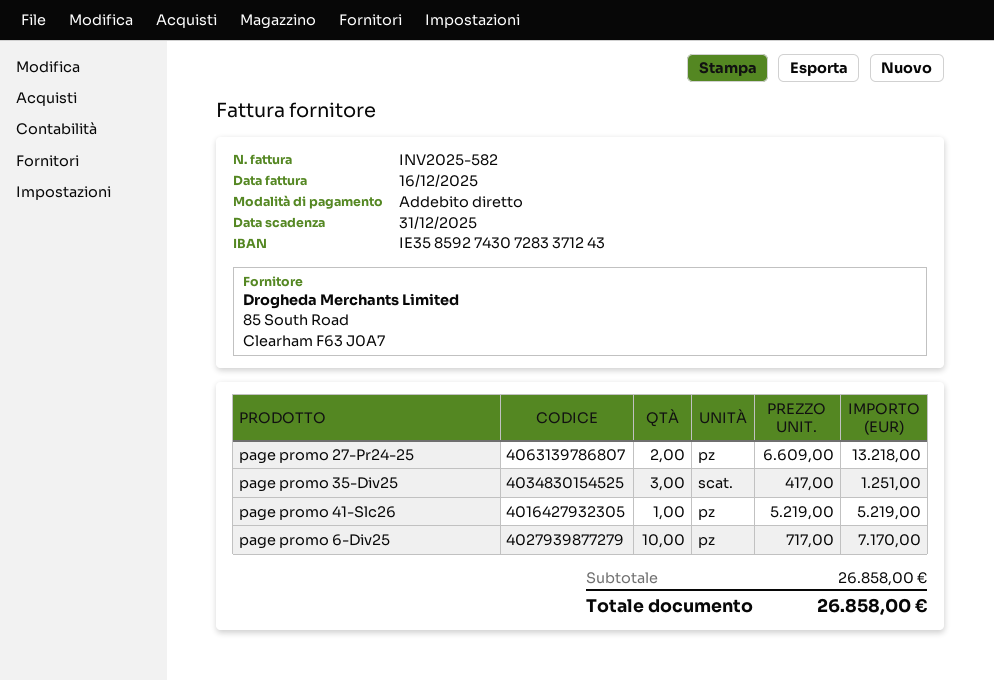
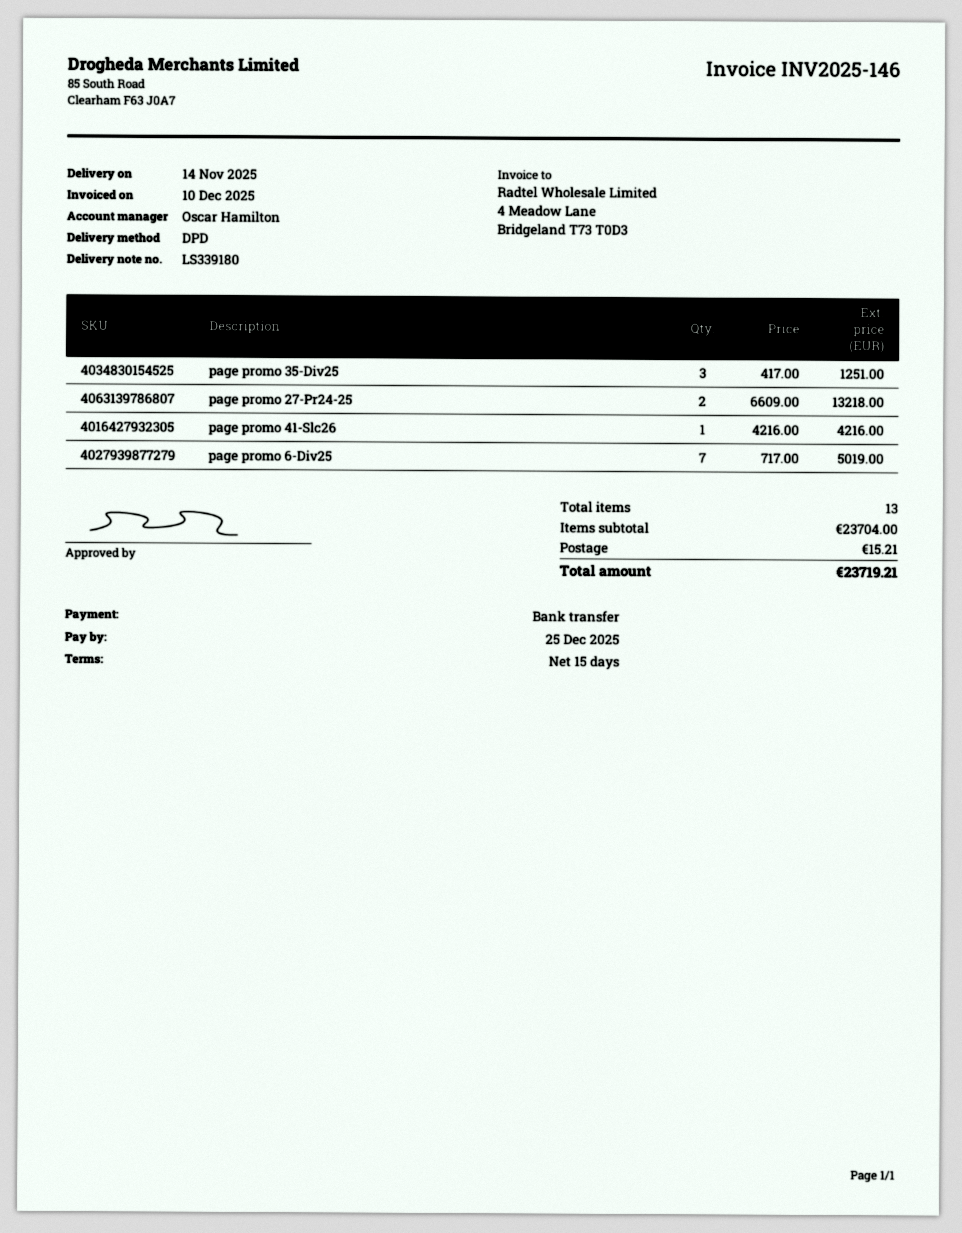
invoice number: INV2025-582 -> INV2025-146
invoice date: 2025-12-16 -> 2025-12-10
due date: 2025-12-31 -> 2025-12-25
payment method: direct debit -> bank transfer
page promo 41-Slc26: 1 x 5219.00 = 5219.00 -> 1 x 4216.00 = 4216.00
page promo 6-Div25: 10 x 717.00 = 7170.00 -> 7 x 717.00 = 5019.00
subtotal: 26858.00 -> 23704.00
shipping: none -> 15.21
total: 26858.00 -> 23719.21

